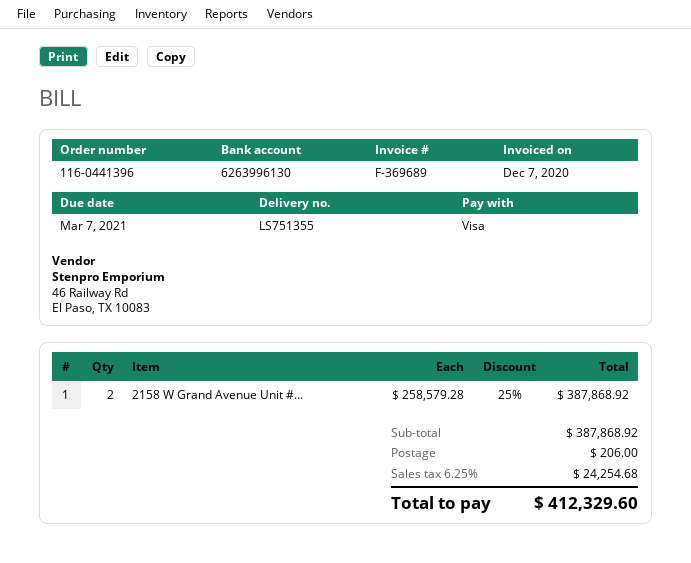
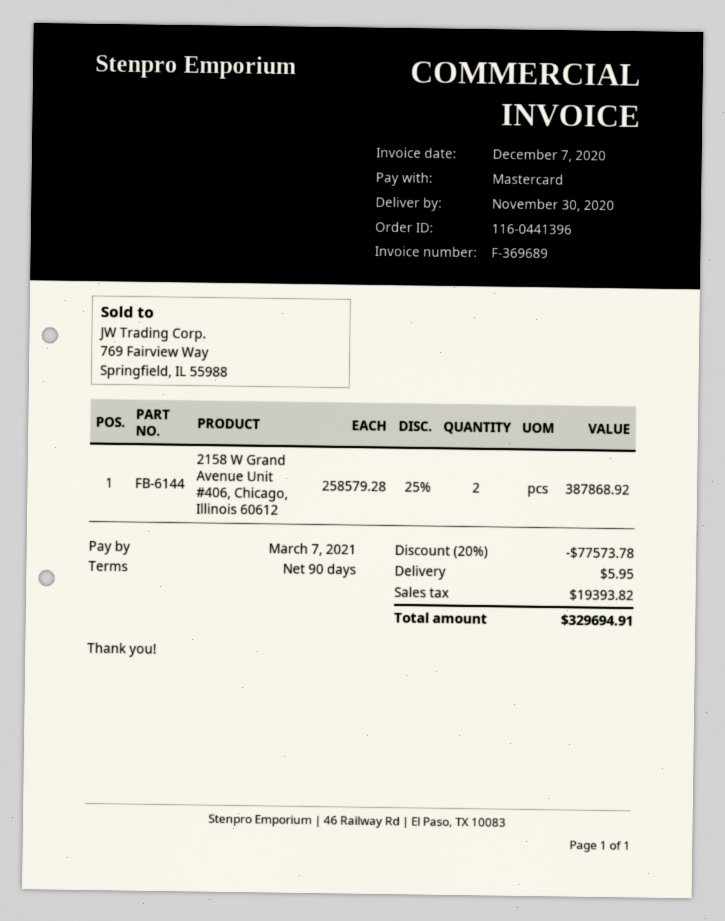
payment method: Visa -> Mastercard
discount: none -> 20% = 77573.78
shipping: 206.00 -> 5.95
tax: 24254.68 -> 19393.82
total: 412329.60 -> 329694.91

